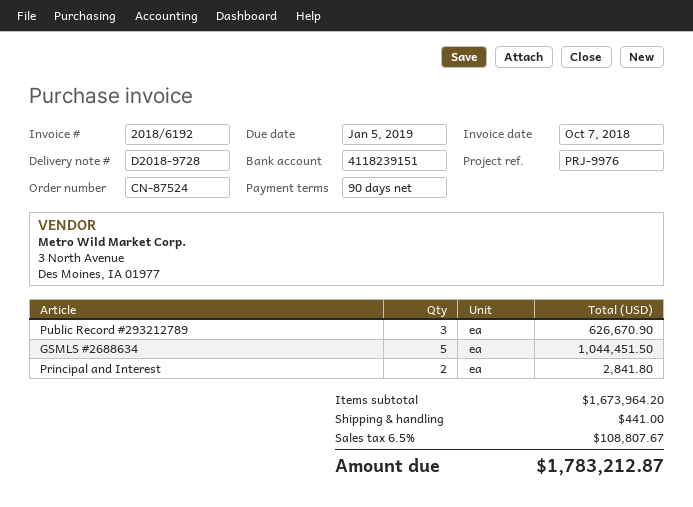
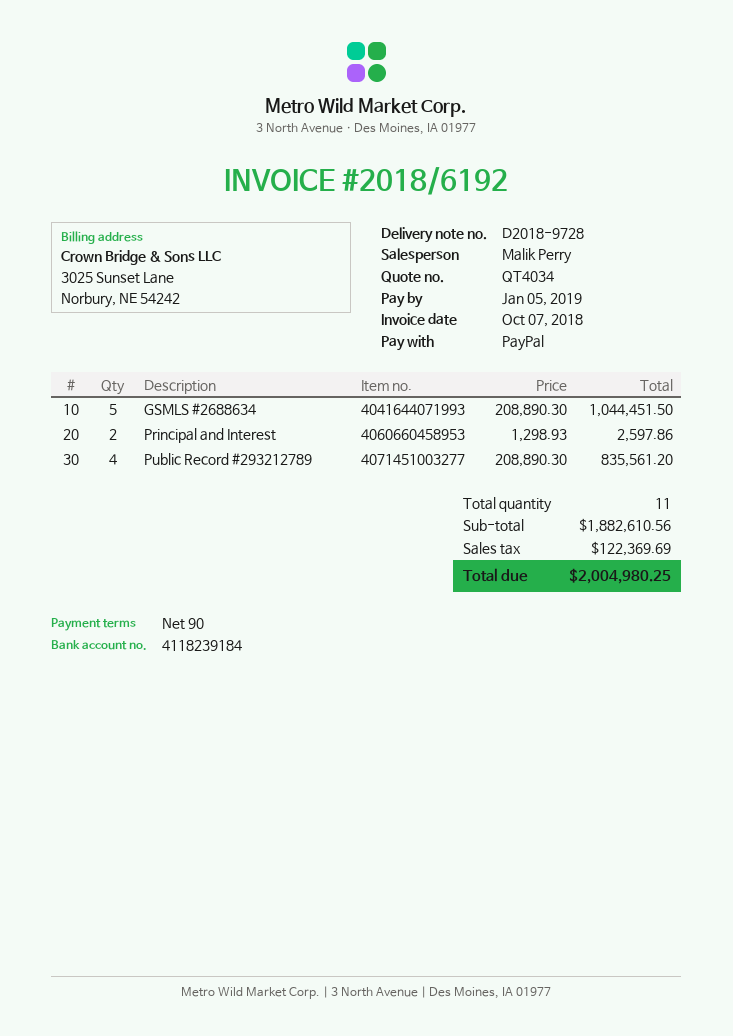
bank account: 4118239151 -> 4118239184
Public Record #293212789: 3 for 626670.90 -> 4 for 835561.20
Principal and Interest: 2 for 2841.80 -> 2 for 2597.86
subtotal: 1673964.20 -> 1882610.56
shipping: 441.00 -> none
tax: 108807.67 -> 122369.69
total: 1783212.87 -> 2004980.25

